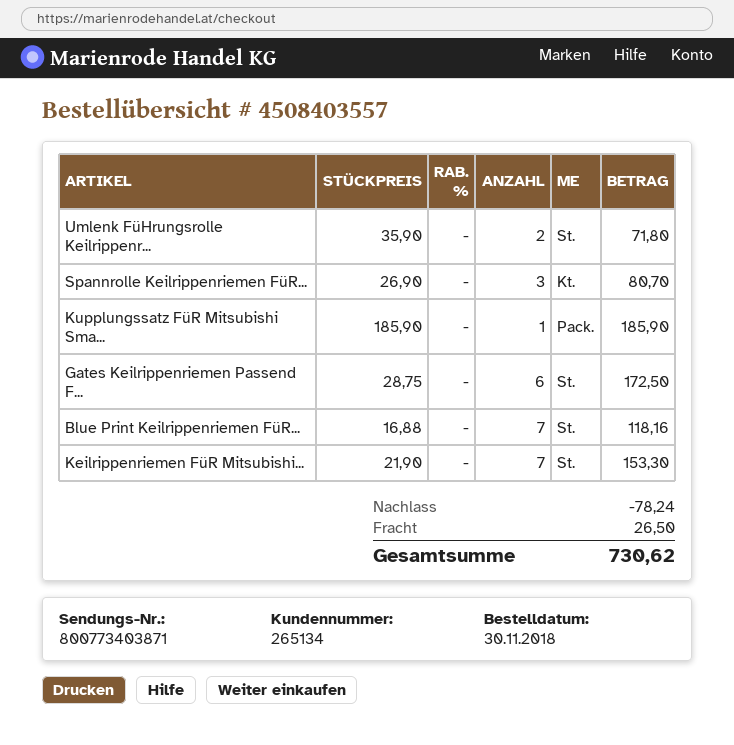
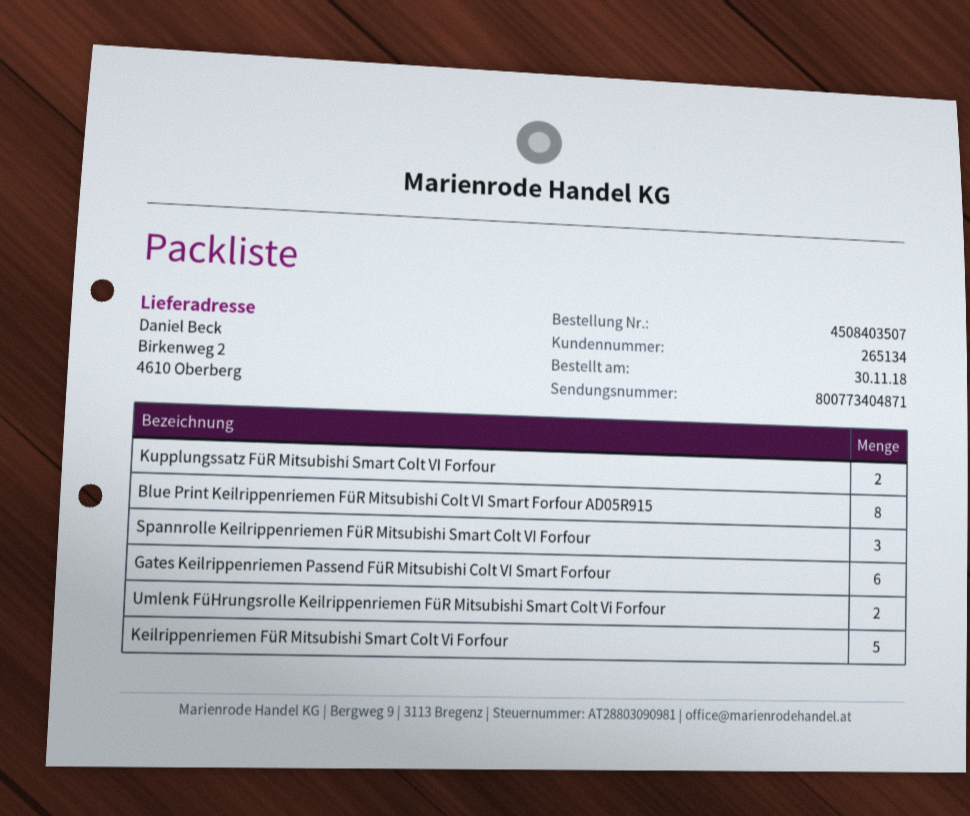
order number: 4508403557 -> 4508403507
tracking number: 800773403871 -> 800773404871
Kupplungssatz FüR Mitsubishi Sma...: 1 -> 2
Blue Print Keilrippenriemen FüR...: 7 -> 8
Keilrippenriemen FüR Mitsubishi...: 7 -> 5

